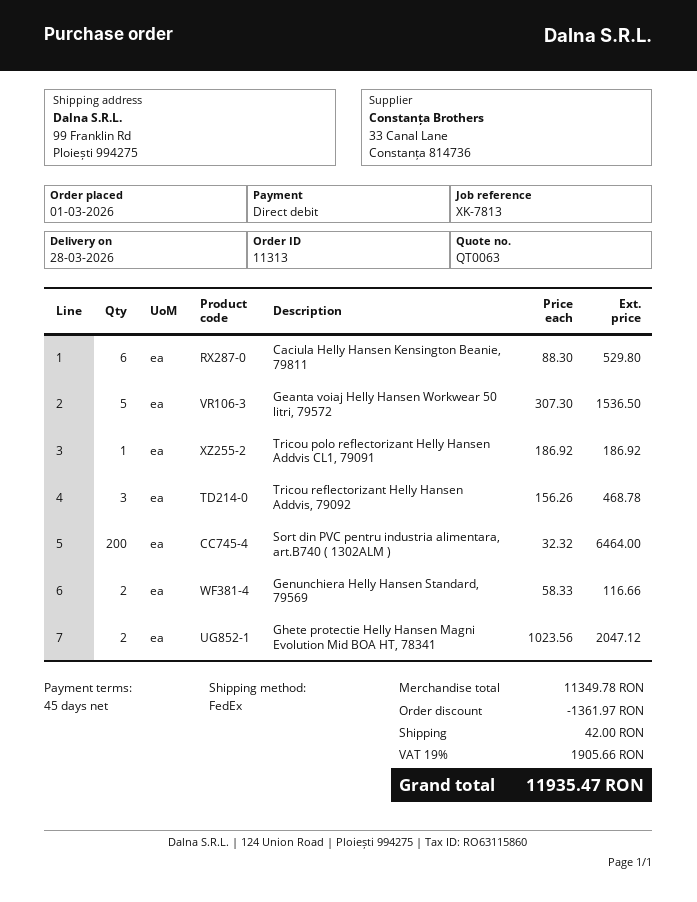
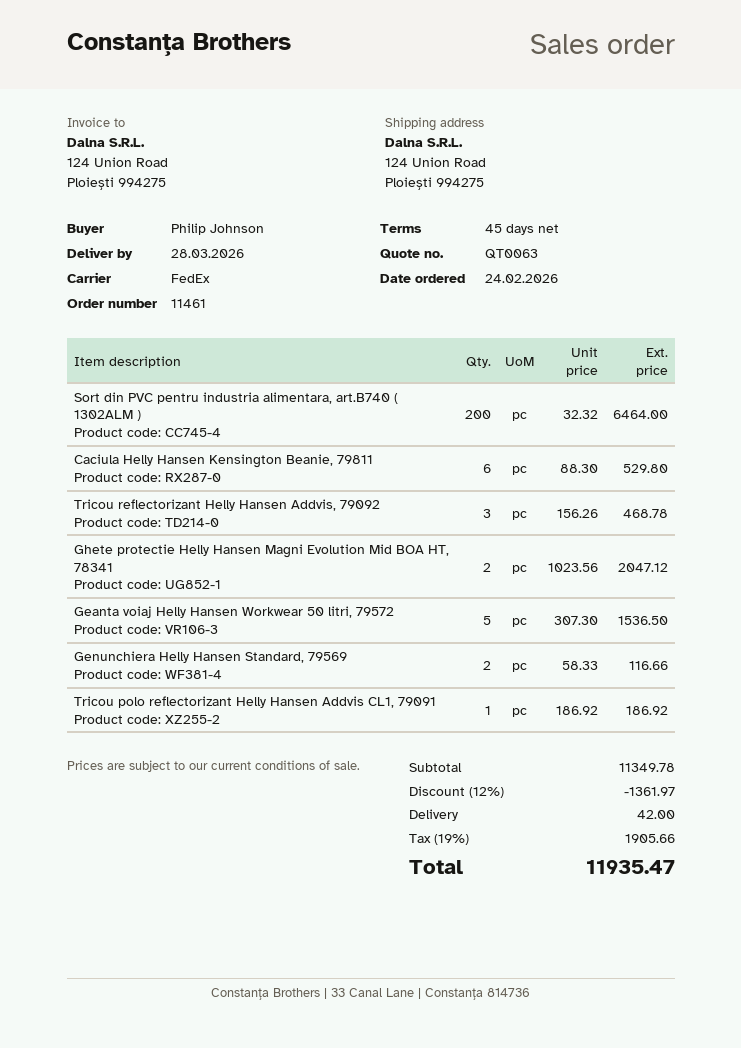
order number: 11313 -> 11461
order date: 2026-03-01 -> 2026-02-24
ship to: 99 Franklin Rd, Ploiești 994275 -> 124 Union Road, Ploiești 994275

